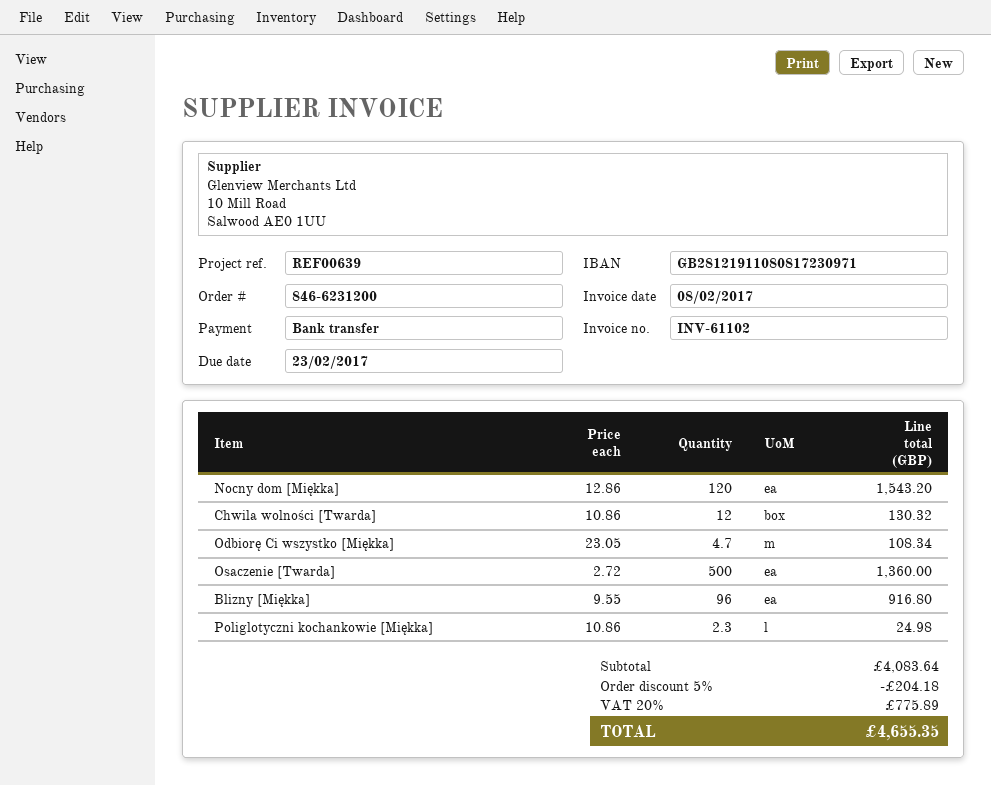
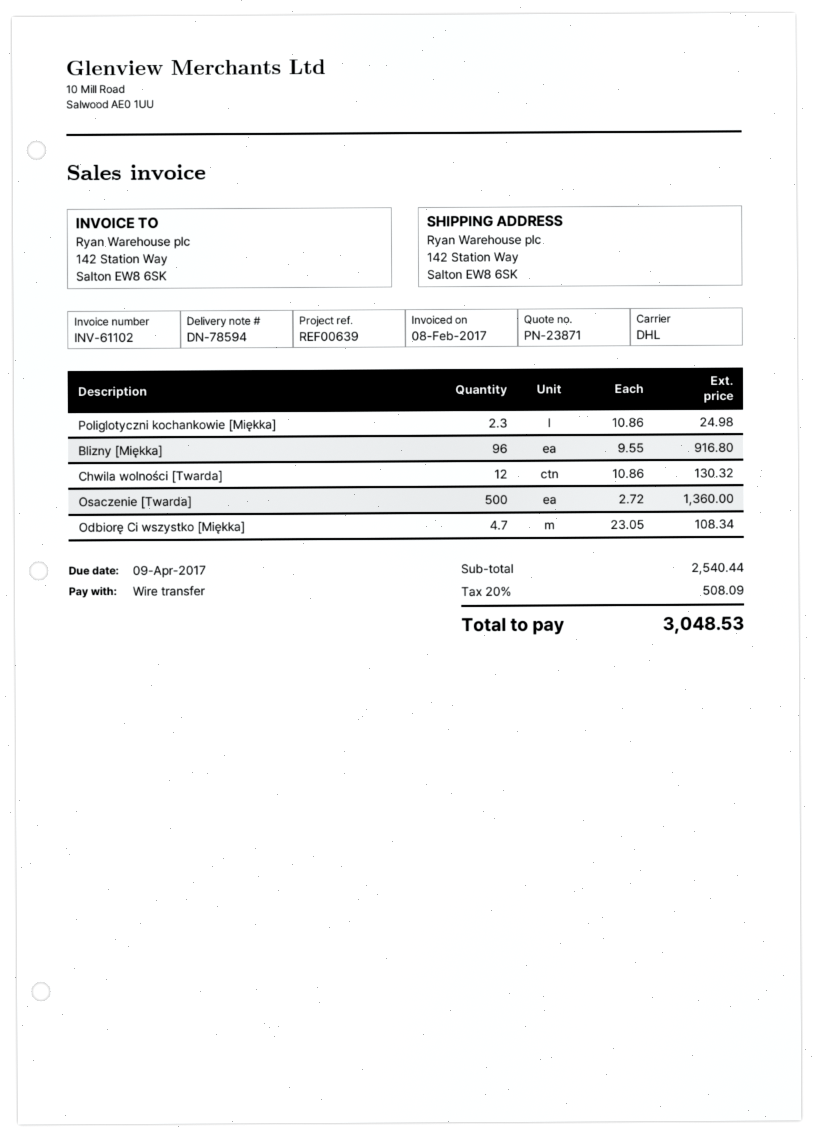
due date: 2017-02-23 -> 2017-04-09
Nocny dom [Miękka]: 120 x 12.86 = 1543.20 -> none
subtotal: 4083.64 -> 2540.44
discount: 5% = 204.18 -> none
tax: 20% = 775.89 -> 20% = 508.09
total: 4655.35 -> 3048.53

